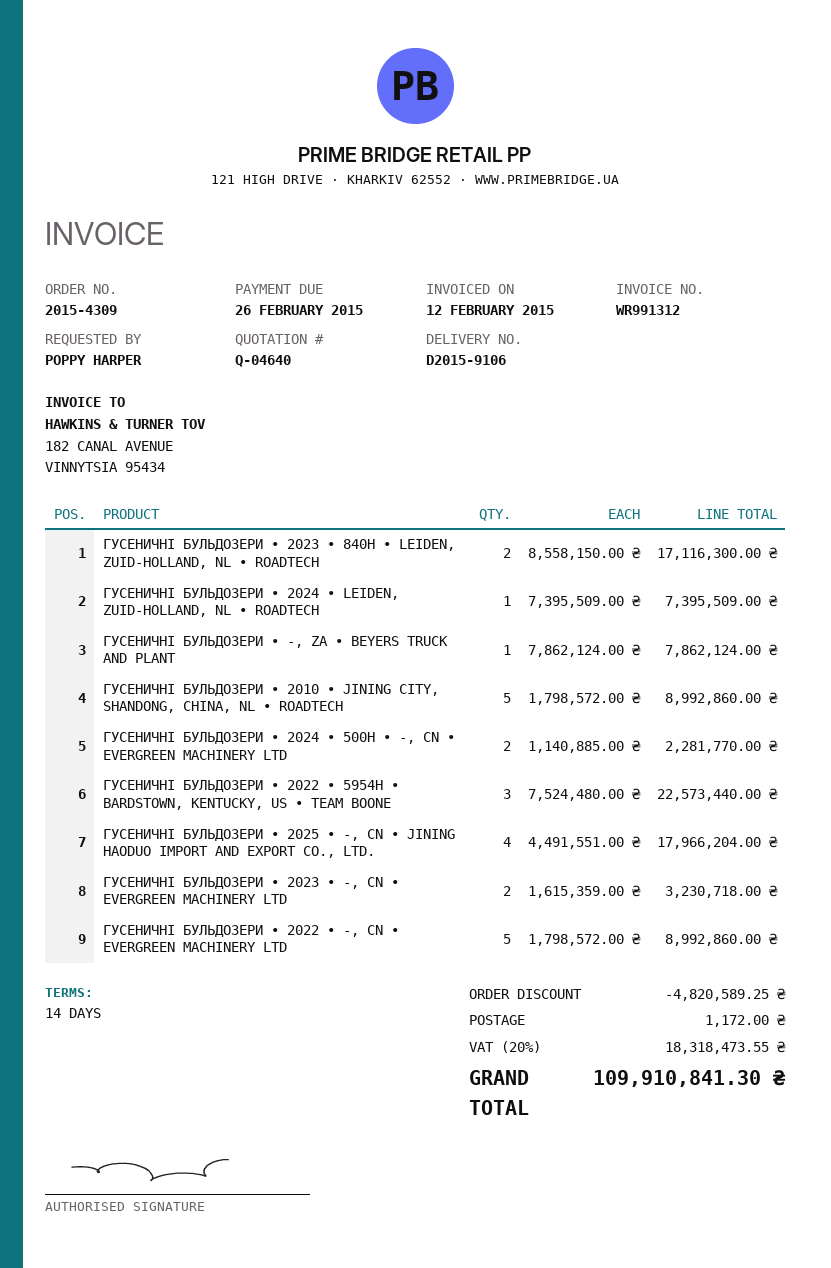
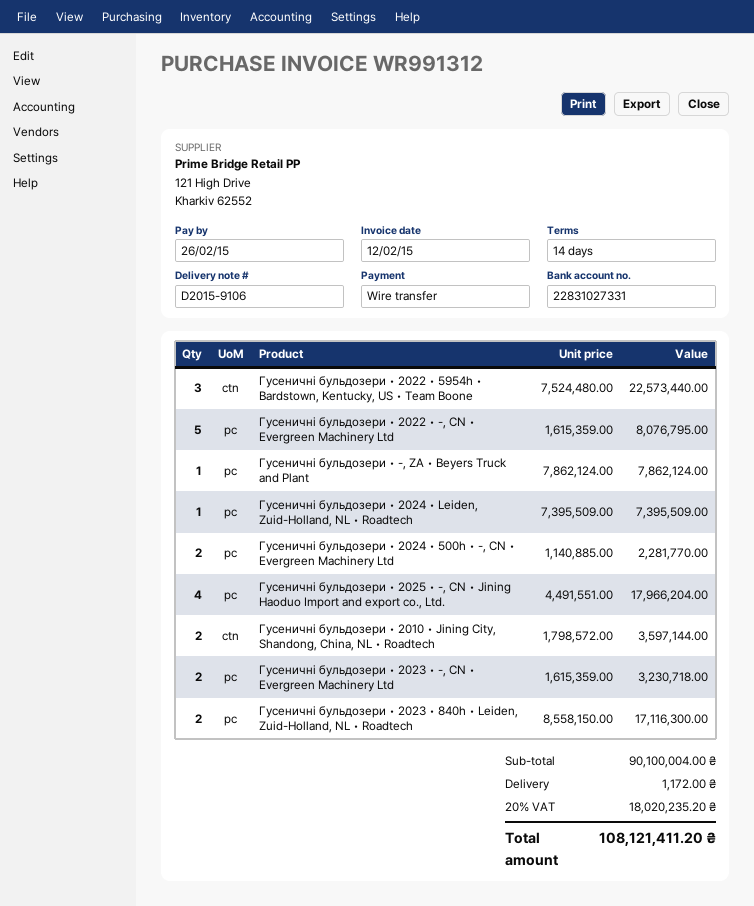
ГУСЕНИЧНІ БУЛЬДОЗЕРИ • 2010 • JINING CITY, SHANDONG, CHINA, NL • ROADTECH: 5 x 1798572.00 = 8992860.00 -> 2 x 1798572.00 = 3597144.00
ГУСЕНИЧНІ БУЛЬДОЗЕРИ • 2022 • -, CN • EVERGREEN MACHINERY LTD: 5 x 1798572.00 = 8992860.00 -> 5 x 1615359.00 = 8076795.00
discount: 4820589.25 -> none
tax: 20% = 18318473.55 -> 20% = 18020235.20
total: 109910841.30 -> 108121411.20

